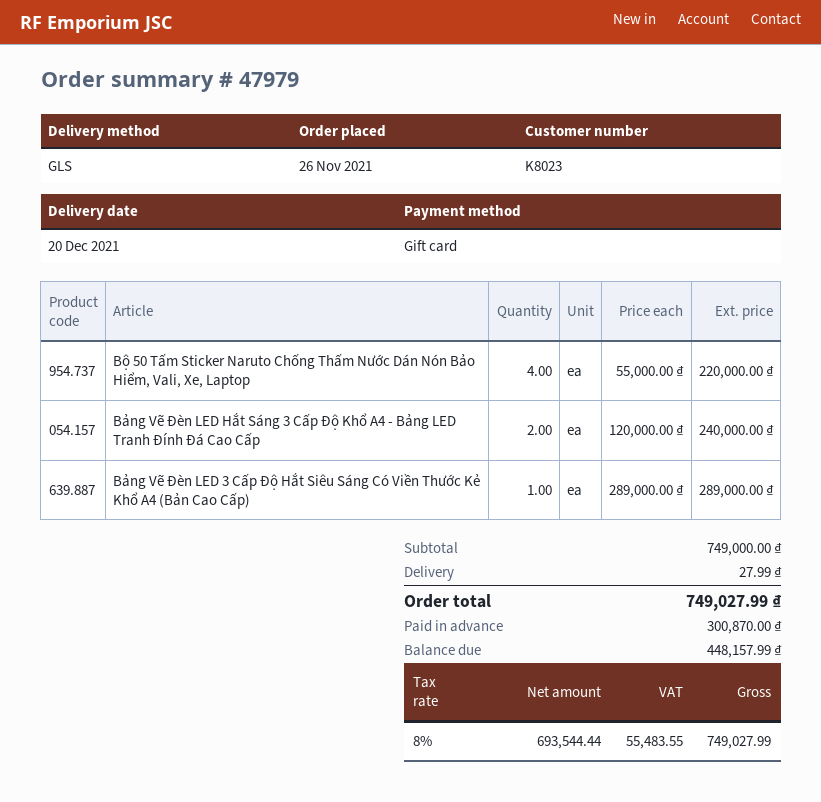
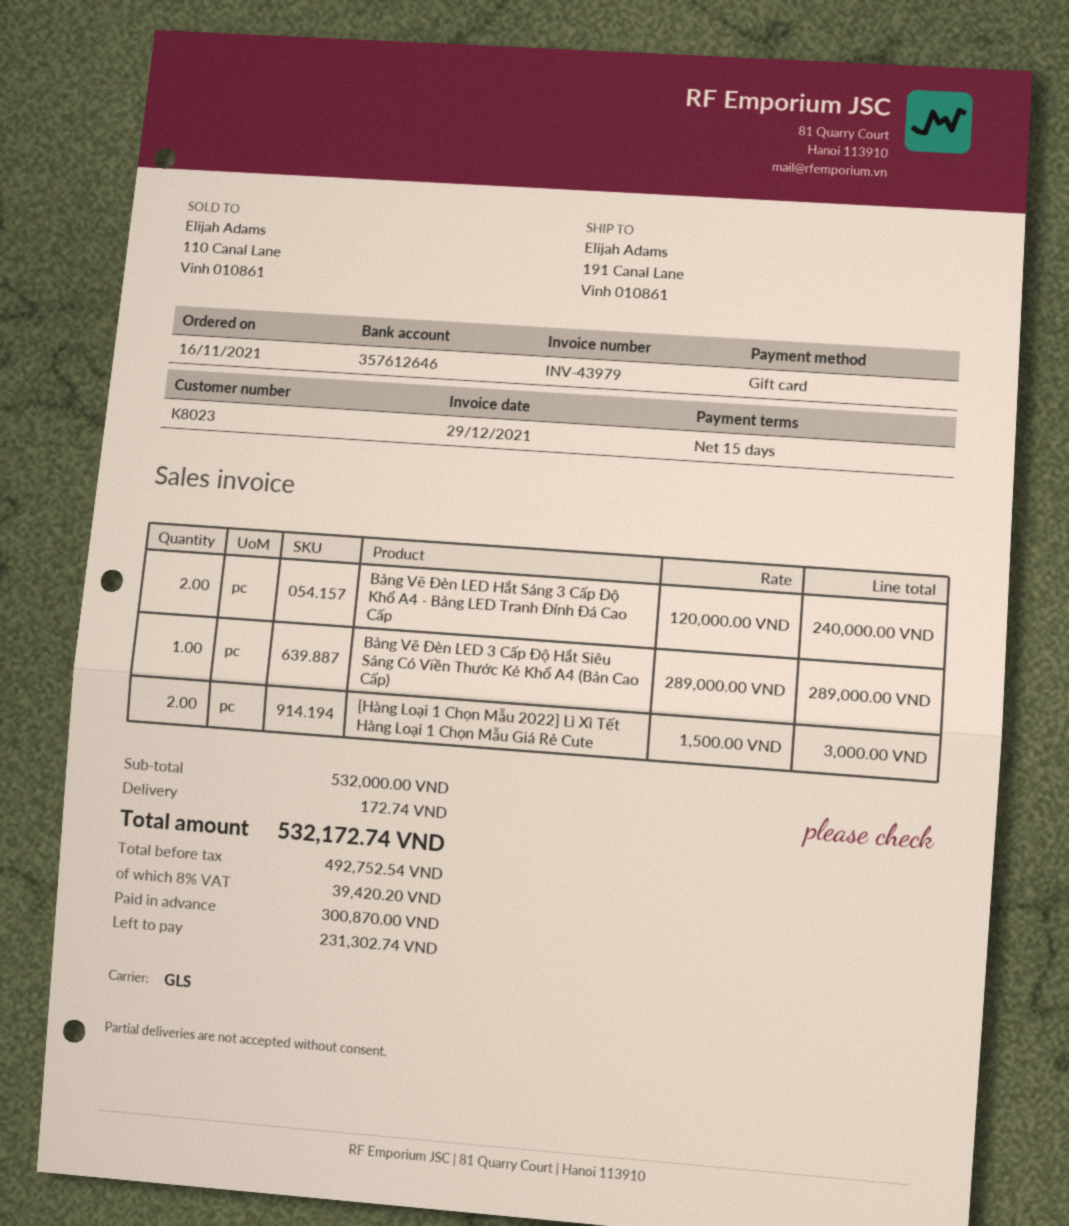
order date: 2021-11-26 -> 2021-11-16
Bộ 50 Tấm Sticker Naruto Chống Thấm Nước Dán Nón Bảo Hiểm, Vali, Xe, Laptop: 4 x 55000.00 = 220000.00 -> none
[Hàng Loại 1 Chọn Mẫu 2022] Lì Xì Tết Hàng Loại 1 Chọn Mẫu Giá Rẻ Cute: none -> 2 x 1500.00 = 3000.00
subtotal: 749000.00 -> 532000.00
shipping: 27.99 -> 172.74
net: 693544.44 -> 492752.54
tax: 8% = 55483.55 -> 8% = 39420.20
total: 749027.99 -> 532172.74
balance: 448157.99 -> 231302.74

